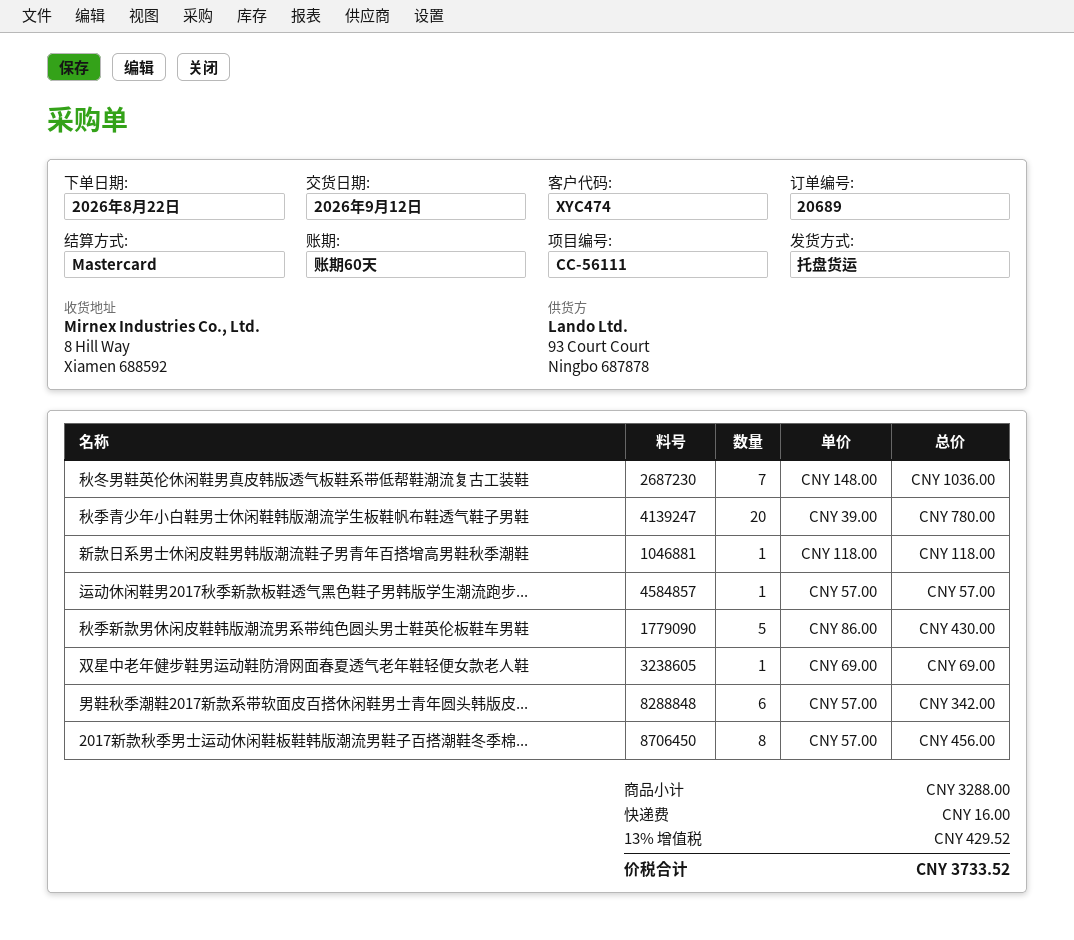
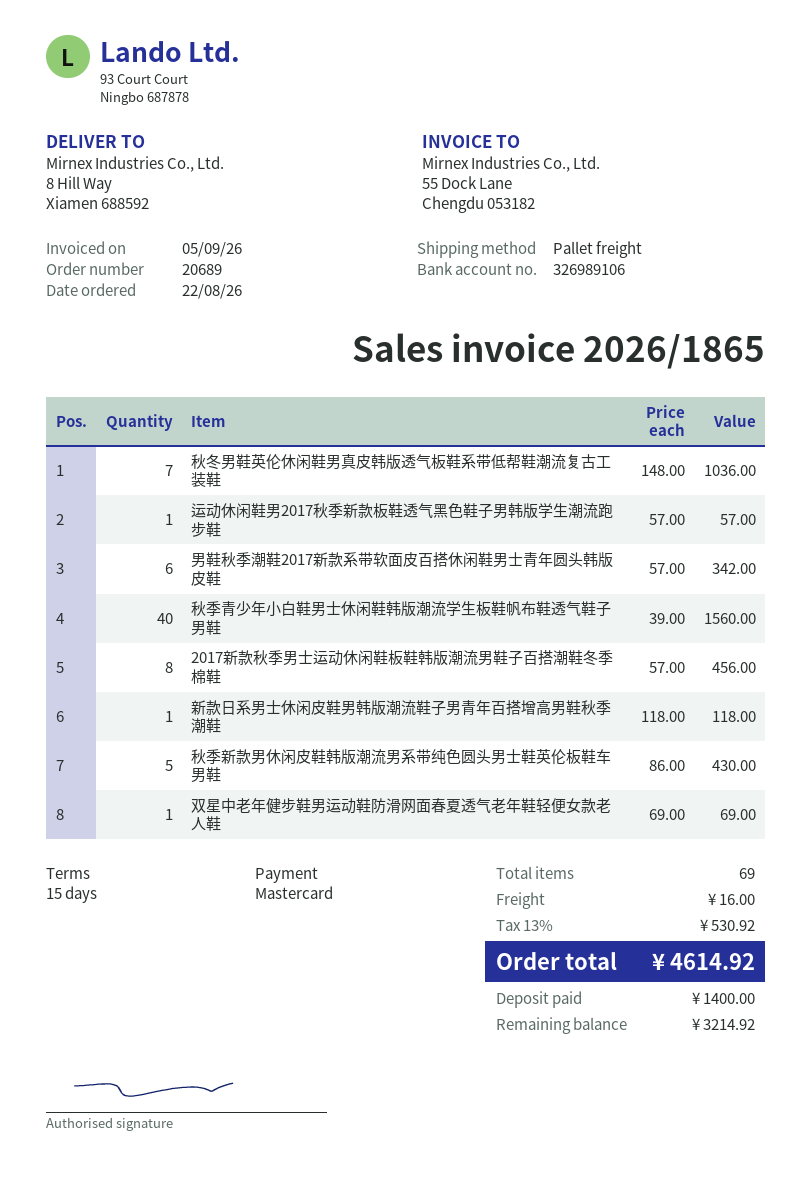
payment terms: 60 days -> 15 days
秋季青少年小白鞋男士休闲鞋韩版潮流学生板鞋帆布鞋透气鞋子男鞋: 20 x 39.00 = 780.00 -> 40 x 39.00 = 1560.00
tax: 13% = 429.52 -> 13% = 530.92
total: 3733.52 -> 4614.92

